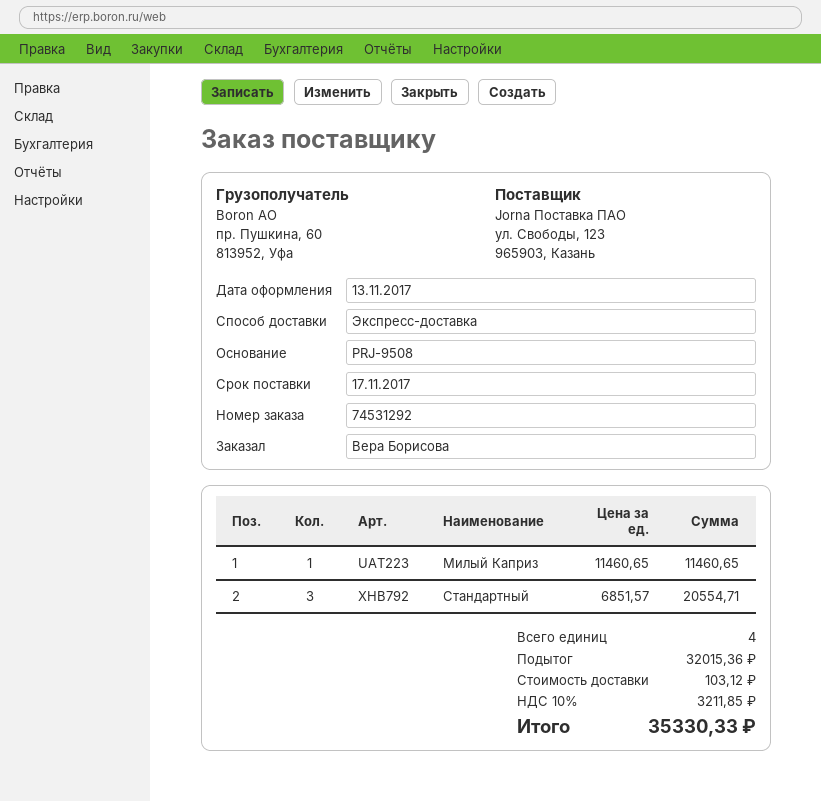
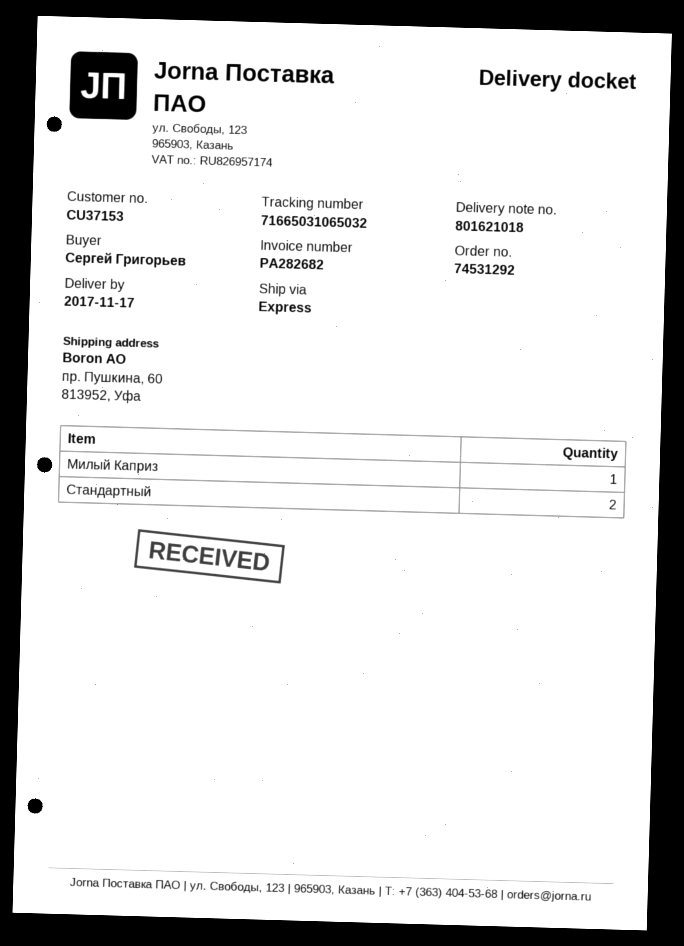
ordered by: Вера Борисова -> Сергей Григорьев
Стандартный: 3 -> 2

